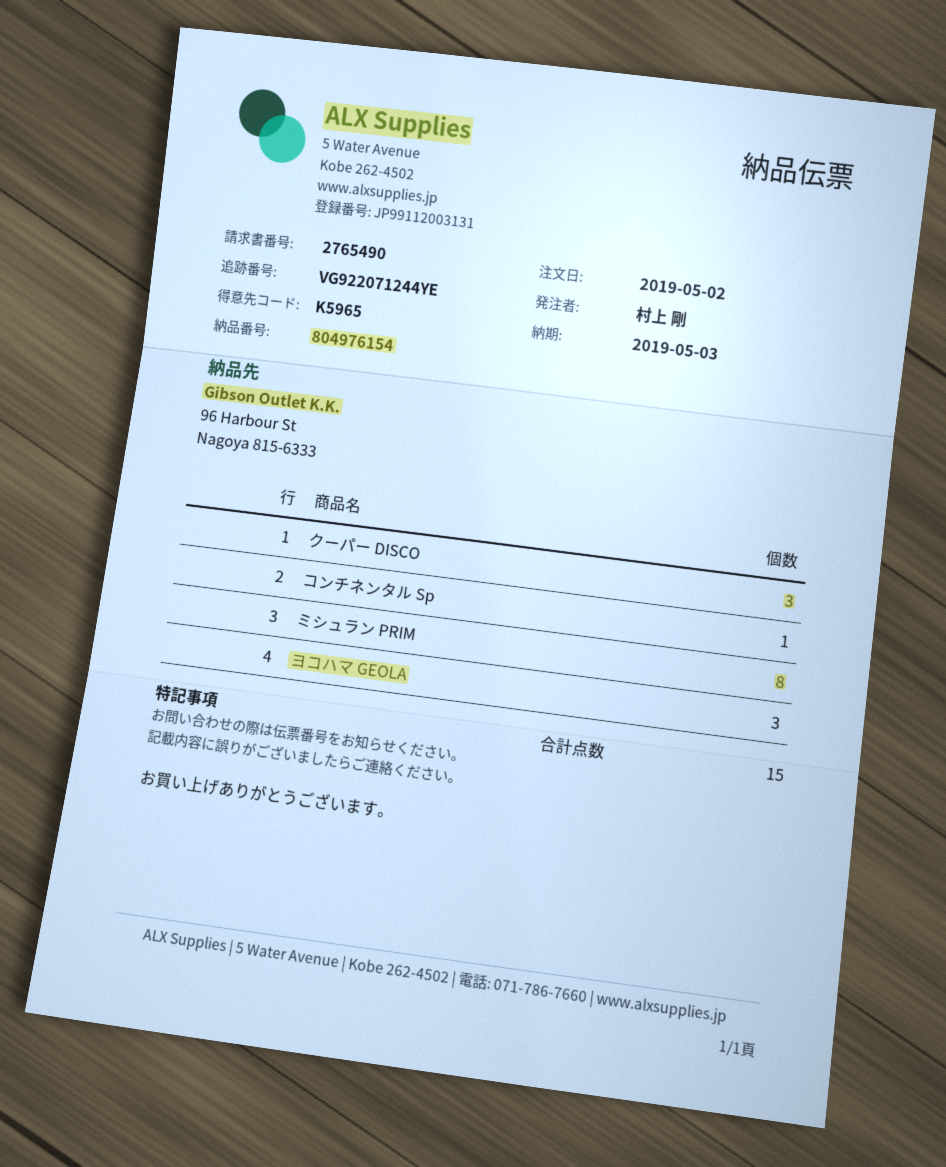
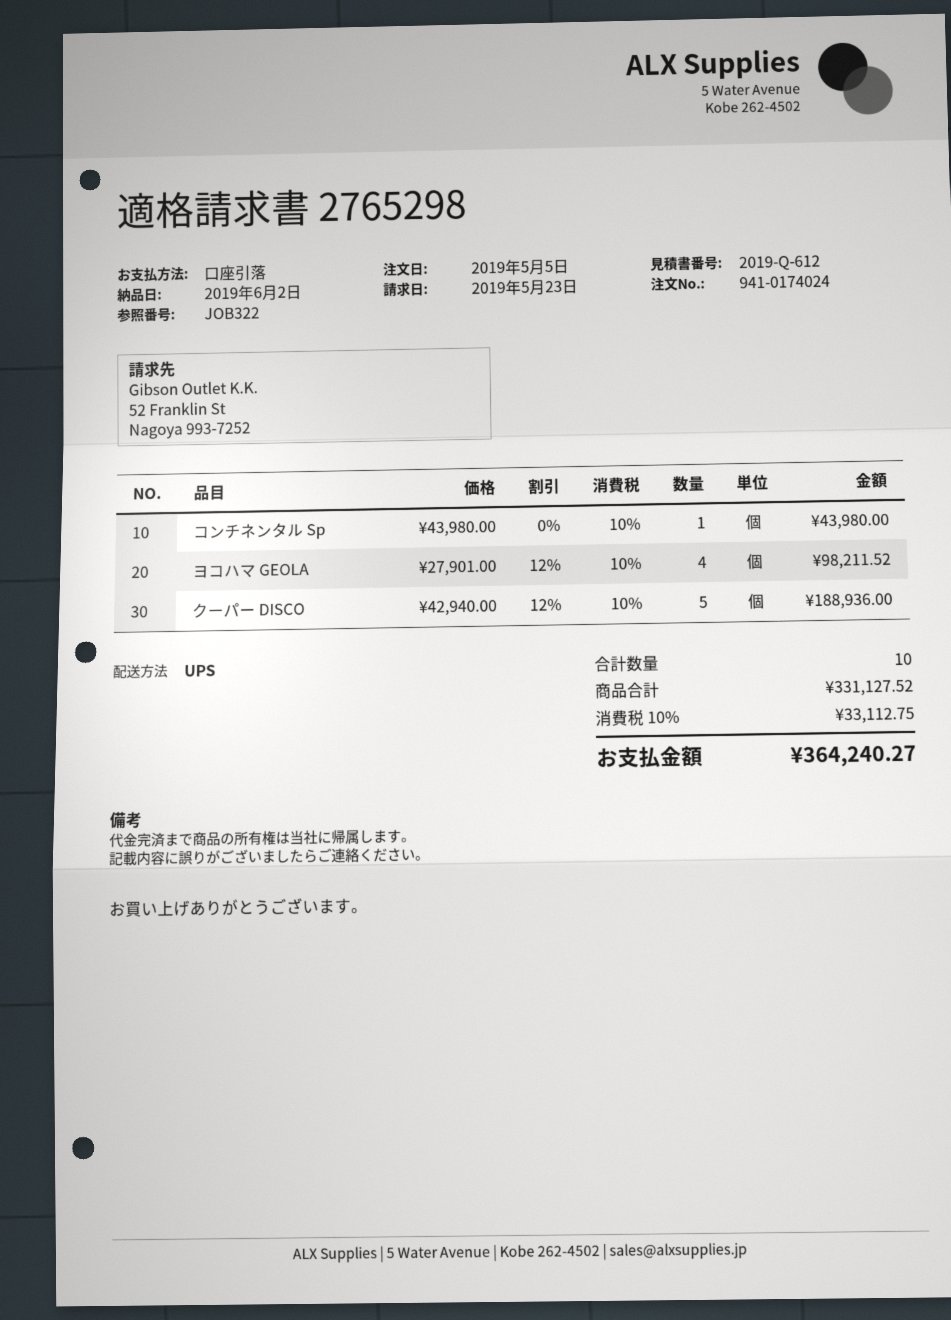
order date: 2019-05-02 -> 2019-05-05
delivery date: 2019-05-03 -> 2019-06-02
invoice number: 2765490 -> 2765298
クーパー DISCO: 3 -> 5
ミシュラン PRIM: 8 -> none
ヨコハマ GEOLA: 3 -> 4
total quantity: 15 -> 10

